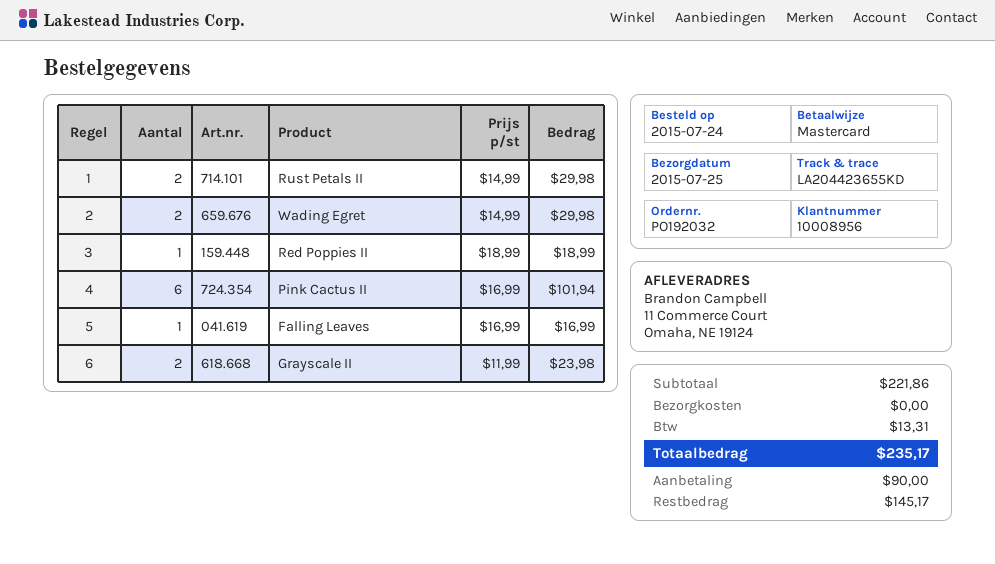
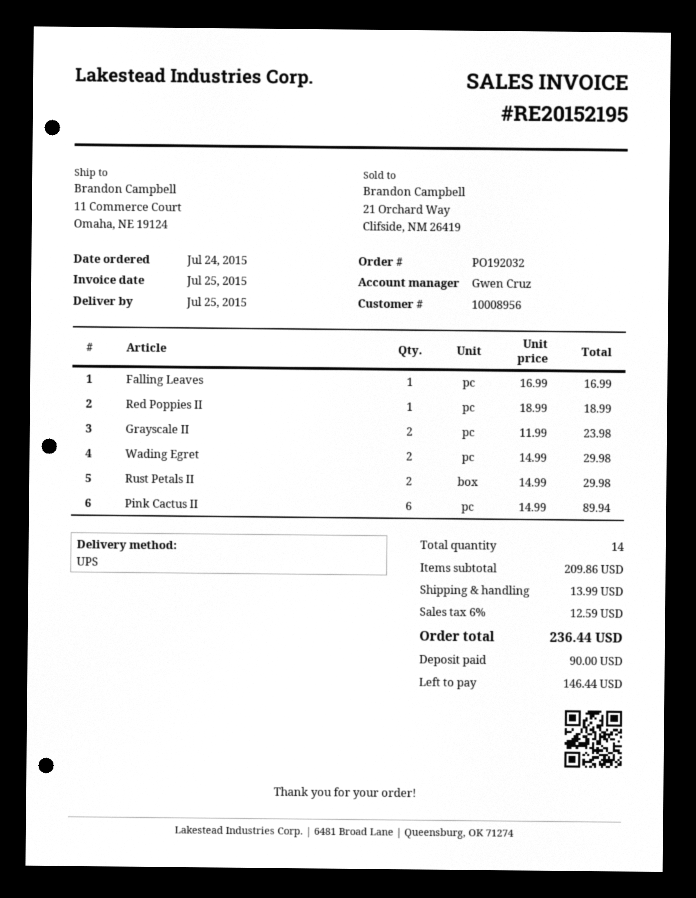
Pink Cactus II: 6 x 16.99 = 101.94 -> 6 x 14.99 = 89.94
subtotal: 221.86 -> 209.86
shipping: 0.00 -> 13.99
tax: 13.31 -> 12.59
total: 235.17 -> 236.44
balance: 145.17 -> 146.44

